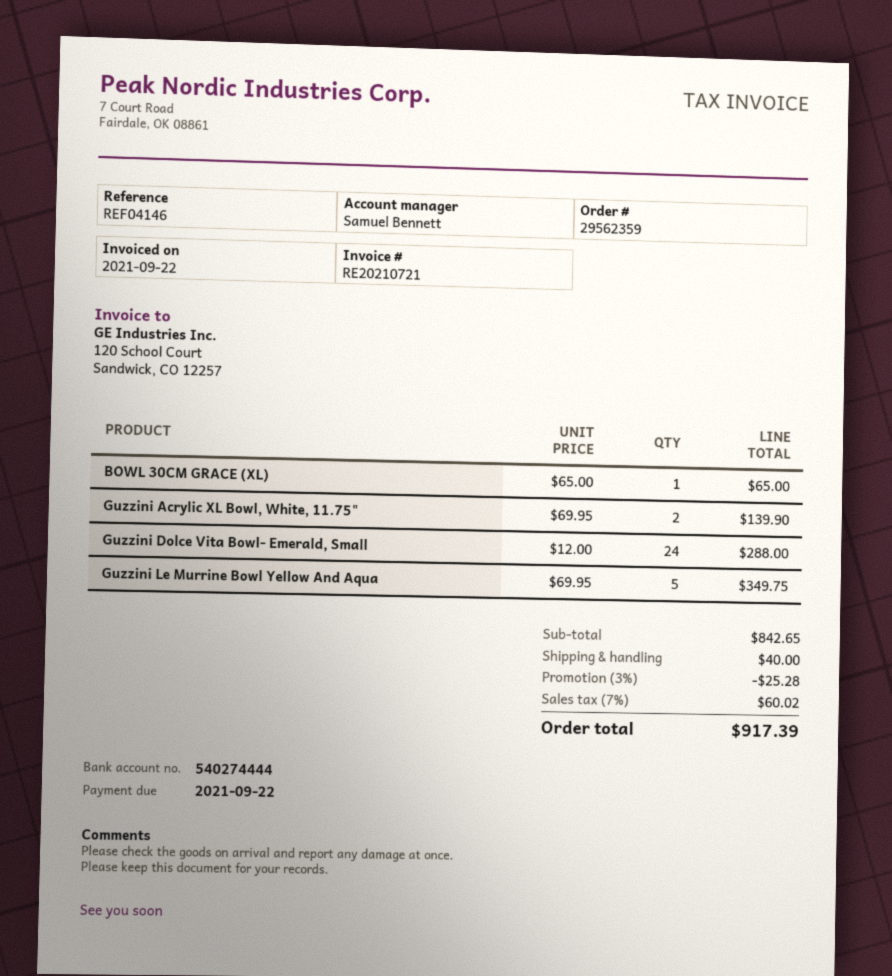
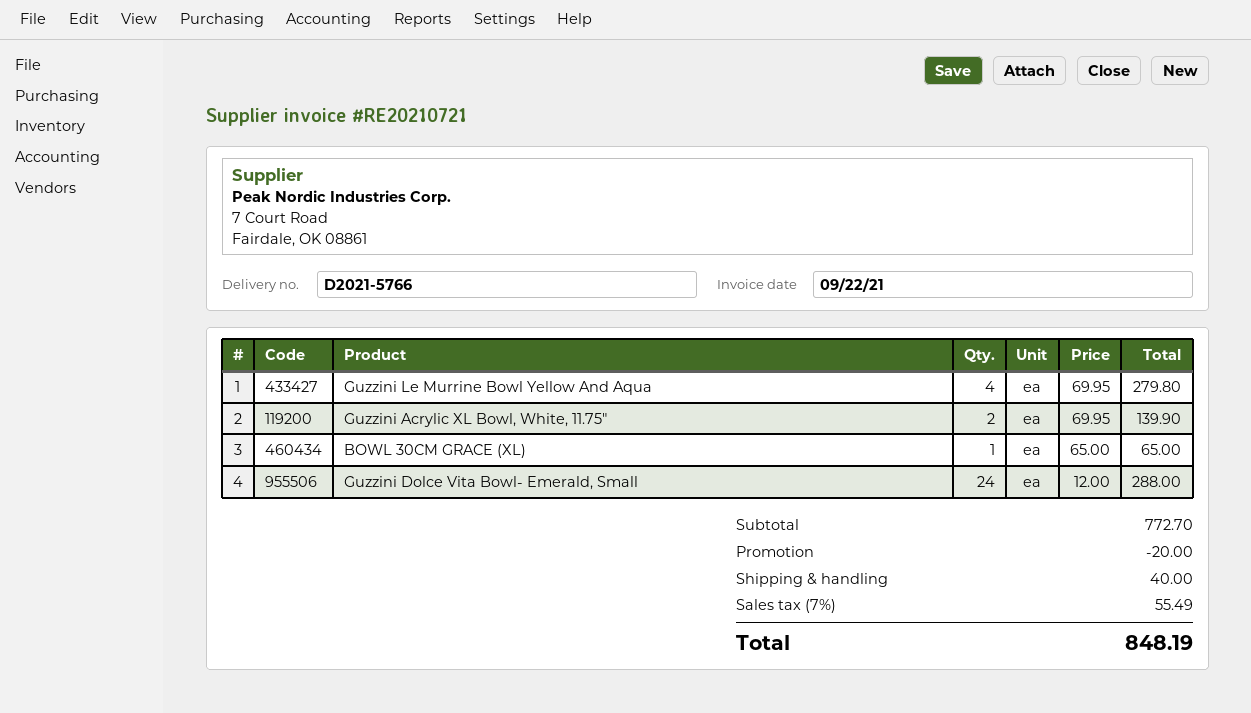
Guzzini Le Murrine Bowl Yellow And Aqua: 5 x 69.95 = 349.75 -> 4 x 69.95 = 279.80
subtotal: 842.65 -> 772.70
discount: 25.28 -> 20.00
tax: 7% = 60.02 -> 7% = 55.49
total: 917.39 -> 848.19

